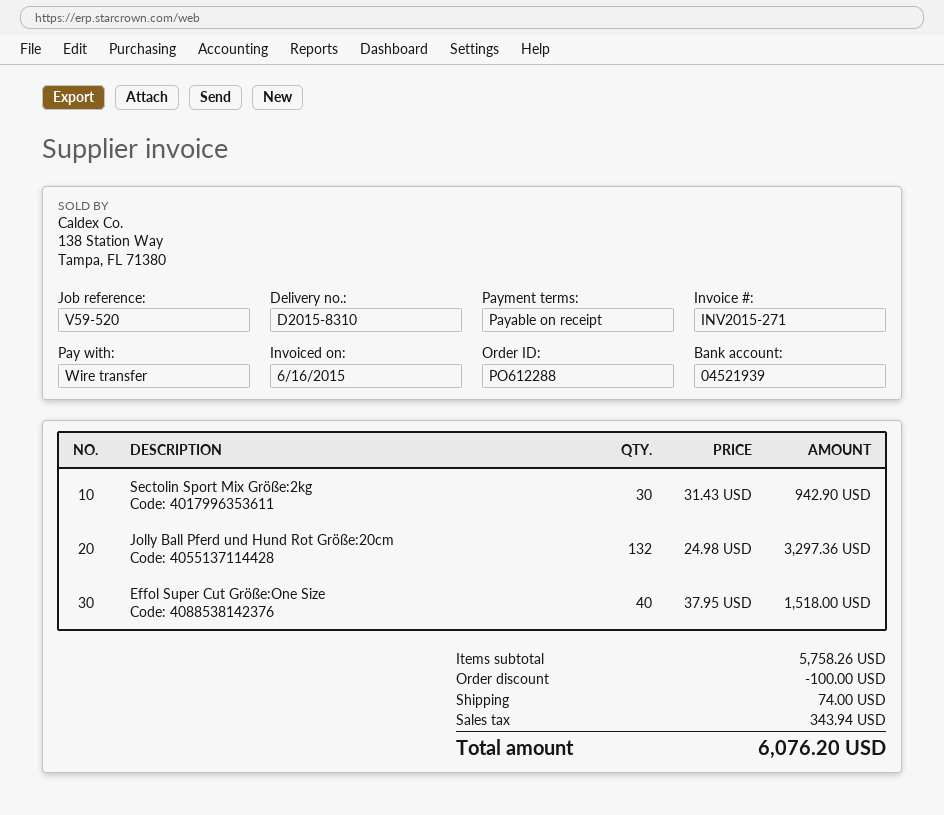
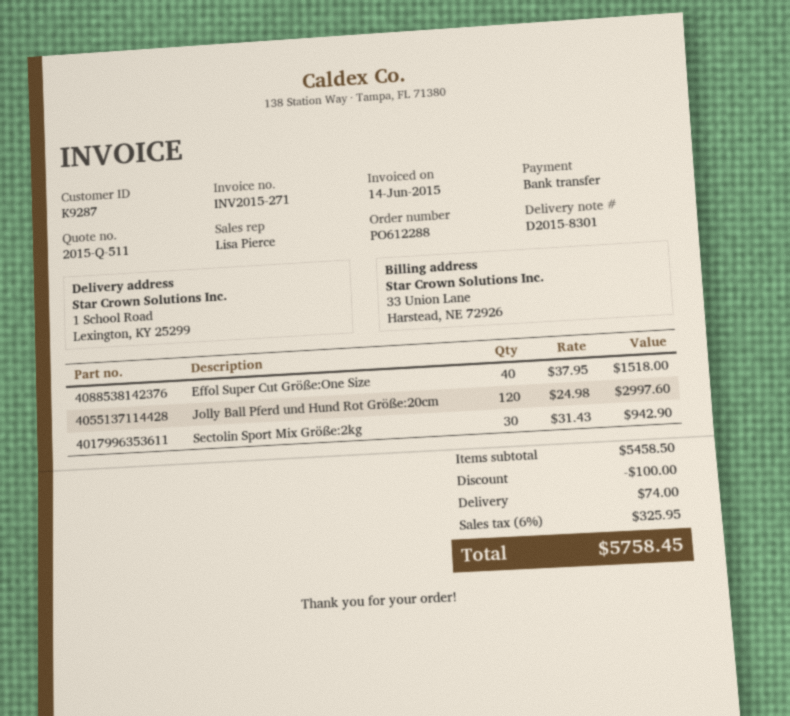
delivery note number: D2015-8310 -> D2015-8301
invoice date: 2015-06-16 -> 2015-06-14
Jolly Ball Pferd und Hund Rot Größe:20cm: 132 x 24.98 = 3297.36 -> 120 x 24.98 = 2997.60
subtotal: 5758.26 -> 5458.50
tax: 343.94 -> 325.95
total: 6076.20 -> 5758.45

